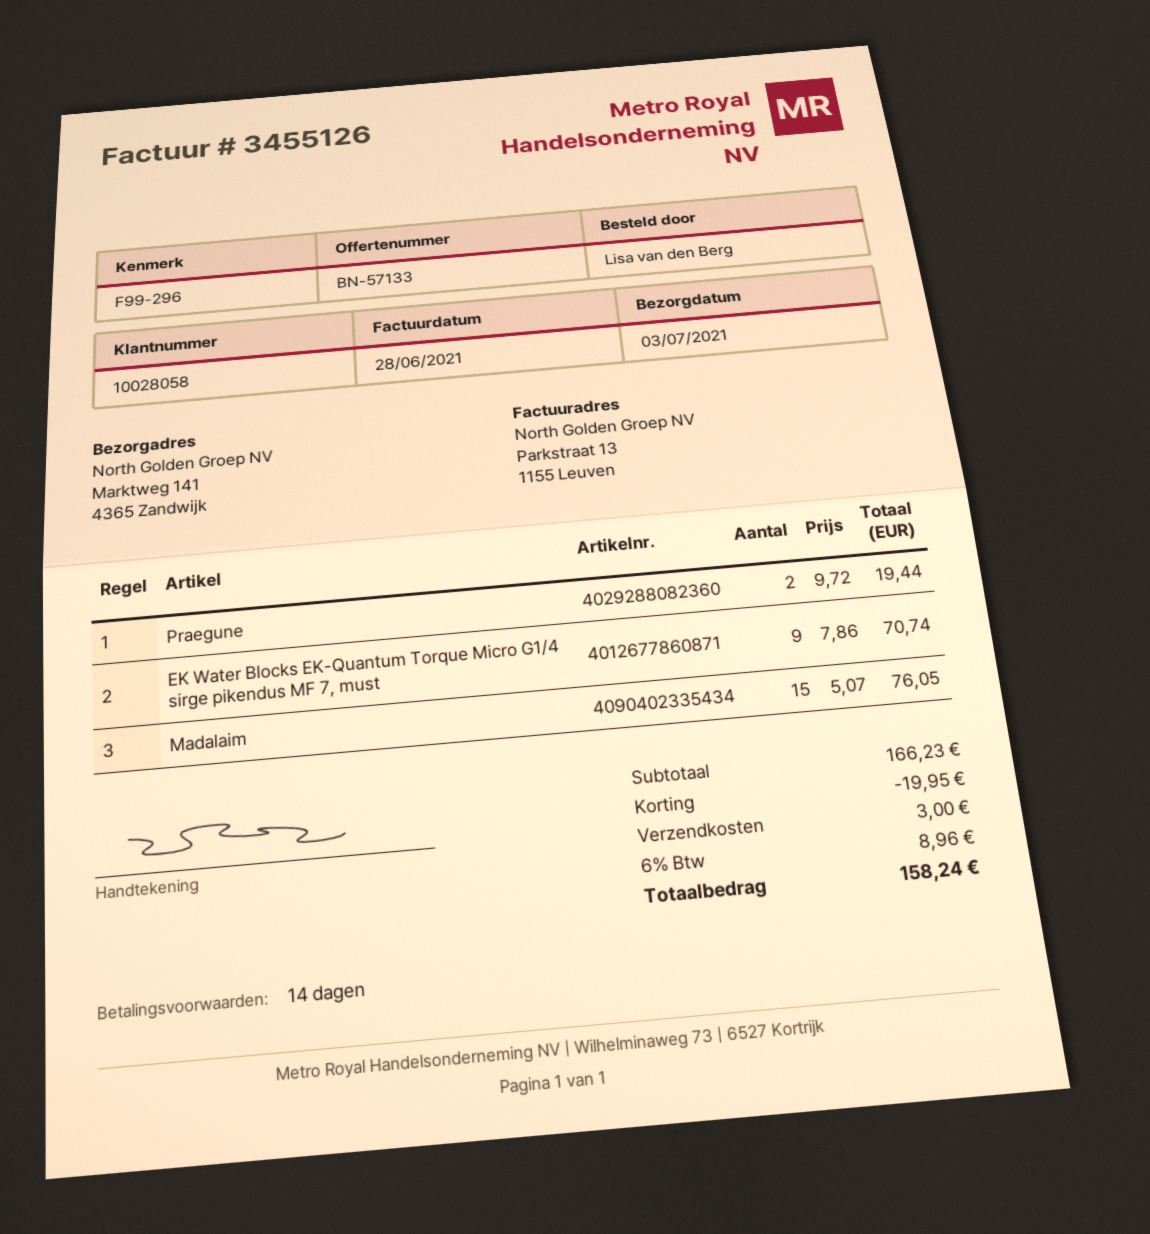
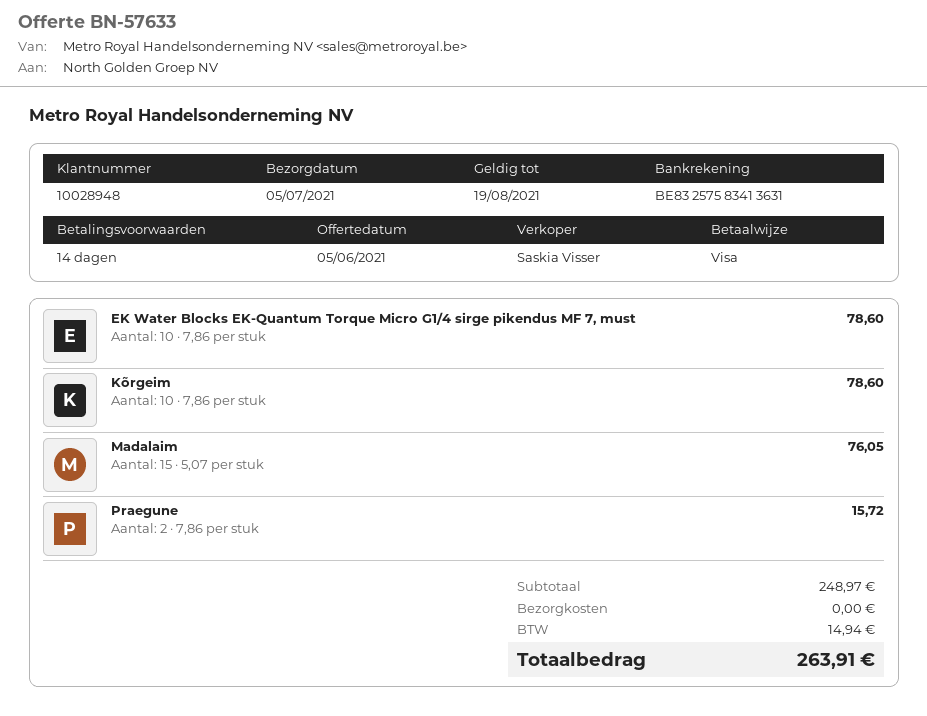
quote number: BN-57133 -> BN-57633
delivery date: 2021-07-03 -> 2021-07-05
customer number: 10028058 -> 10028948
Praegune: 2 x 9.72 = 19.44 -> 2 x 7.86 = 15.72
EK Water Blocks EK-Quantum Torque Micro G1/4 sirge pikendus MF 7, must: 9 x 7.86 = 70.74 -> 10 x 7.86 = 78.60
Kõrgeim: none -> 10 x 7.86 = 78.60
subtotal: 166.23 -> 248.97
discount: 19.95 -> none
shipping: 3.00 -> 0.00
tax: 8.96 -> 14.94
total: 158.24 -> 263.91

